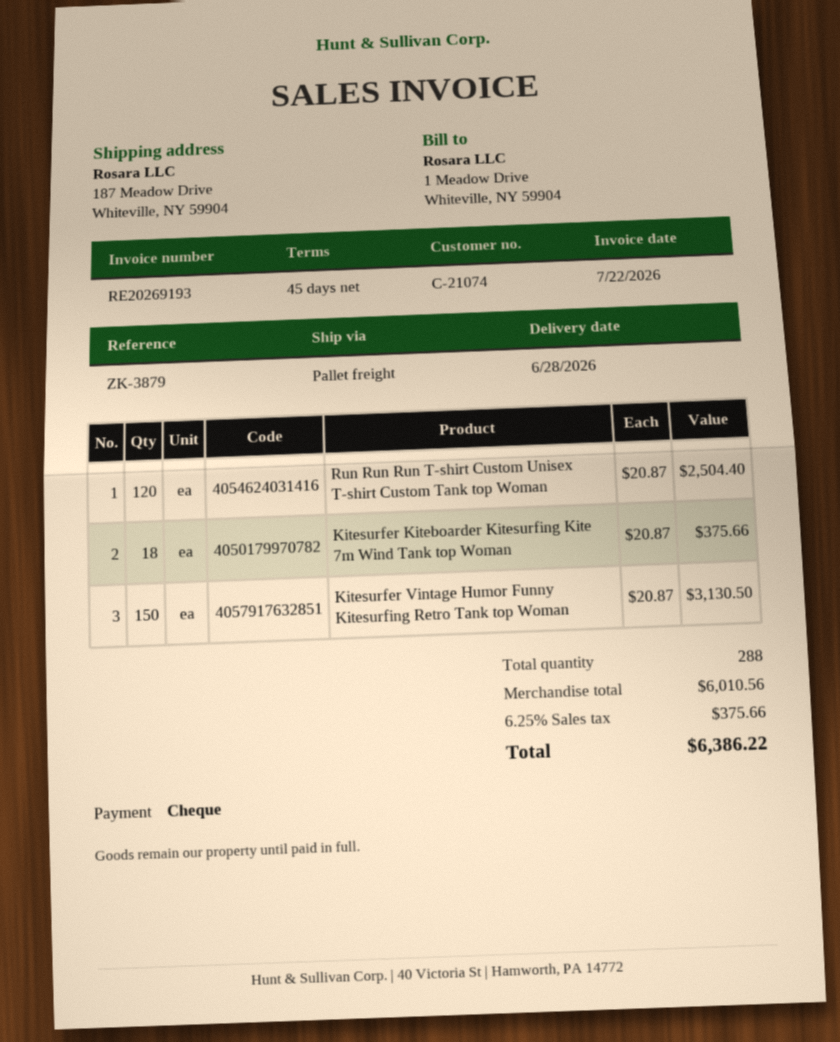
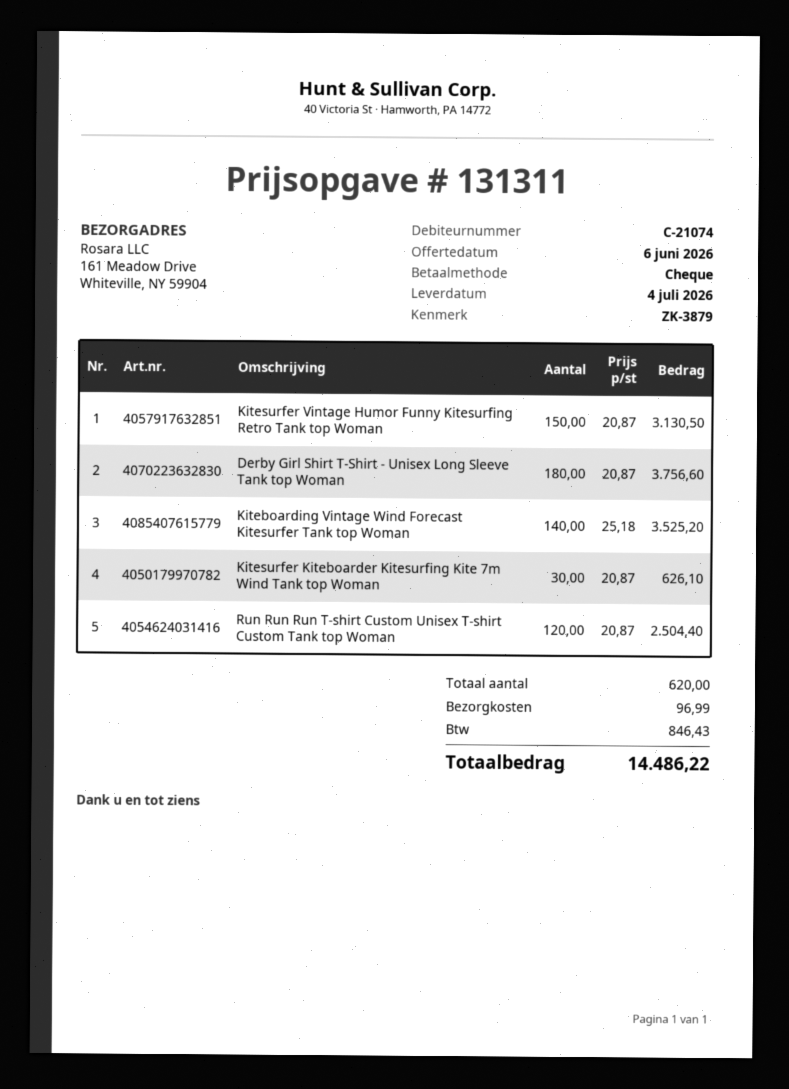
delivery date: 2026-06-28 -> 2026-07-04
ship to: 187 Meadow Drive, Whiteville, NY 59904 -> 161 Meadow Drive, Whiteville, NY 59904
Kitesurfer Kiteboarder Kitesurfing Kite 7m Wind Tank top Woman: 18 x 20.87 = 375.66 -> 30 x 20.87 = 626.10
Derby Girl Shirt T-Shirt - Unisex Long Sleeve Tank top Woman: none -> 180 x 20.87 = 3756.60
Kiteboarding Vintage Wind Forecast Kitesurfer Tank top Woman: none -> 140 x 25.18 = 3525.20
total quantity: 288 -> 620
shipping: none -> 96.99
tax: 375.66 -> 846.43
total: 6386.22 -> 14486.22

